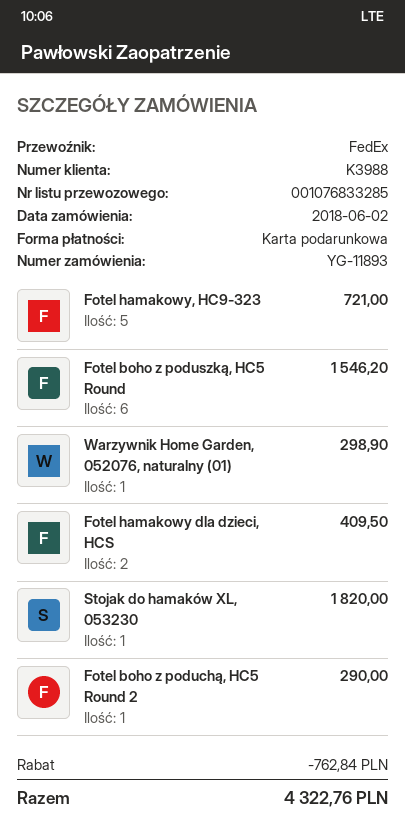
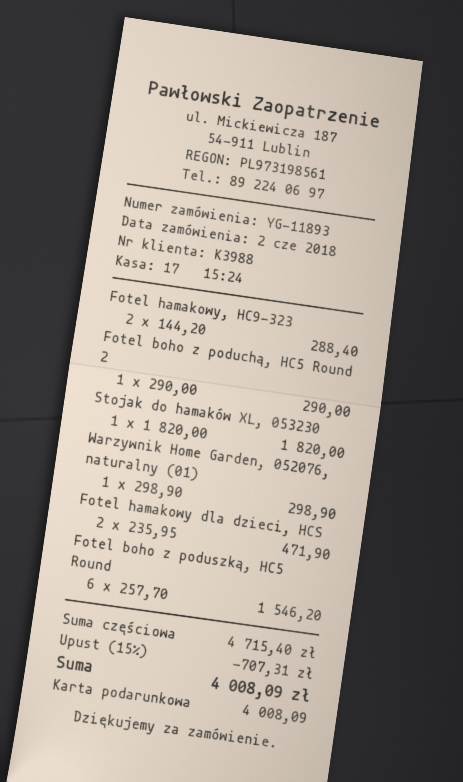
Fotel hamakowy, HC9-323: 5 for 721.00 -> 2 for 288.40
Fotel hamakowy dla dzieci, HCS: 2 for 409.50 -> 2 for 471.90
discount: 762.84 -> 707.31
total: 4322.76 -> 4008.09

